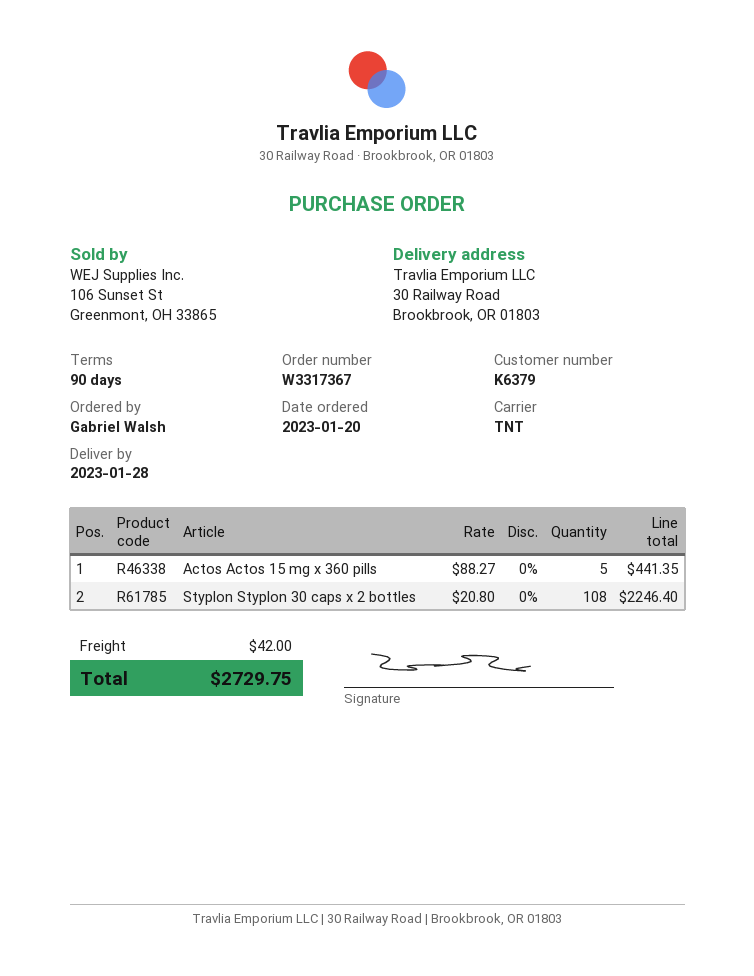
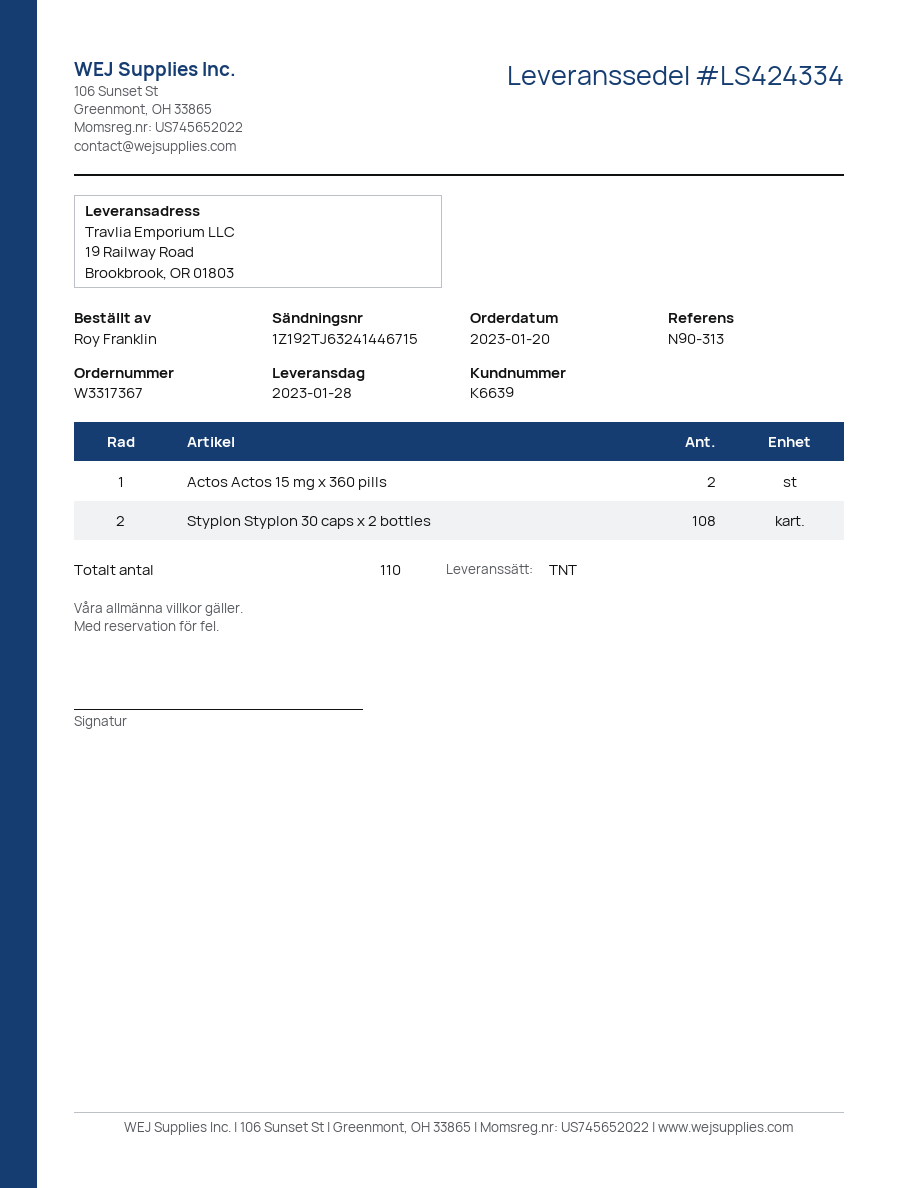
customer number: K6379 -> K6639
ordered by: Gabriel Walsh -> Roy Franklin
ship to: 30 Railway Road, Brookbrook, OR 01803 -> 19 Railway Road, Brookbrook, OR 01803
Actos Actos 15 mg x 360 pills: 5 -> 2

